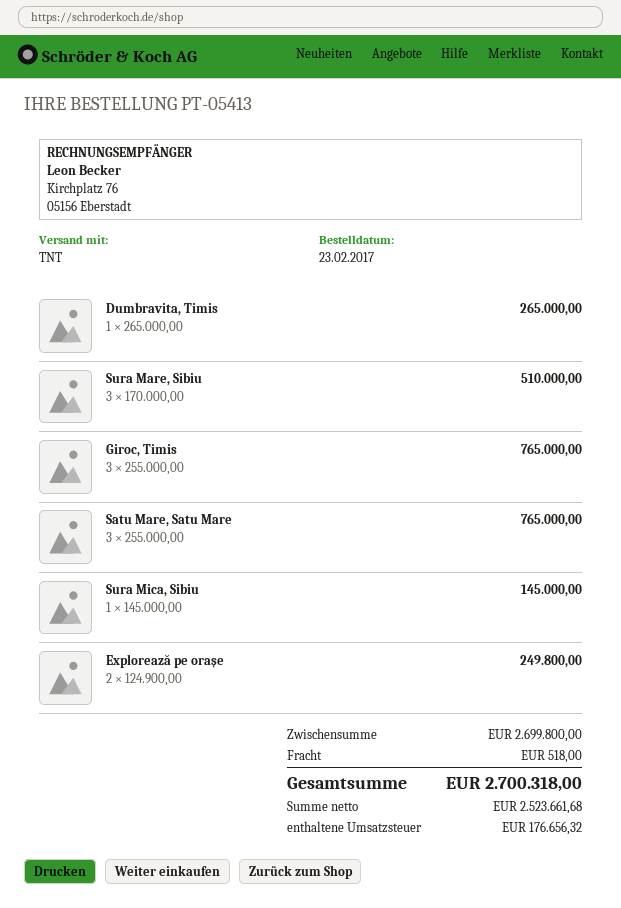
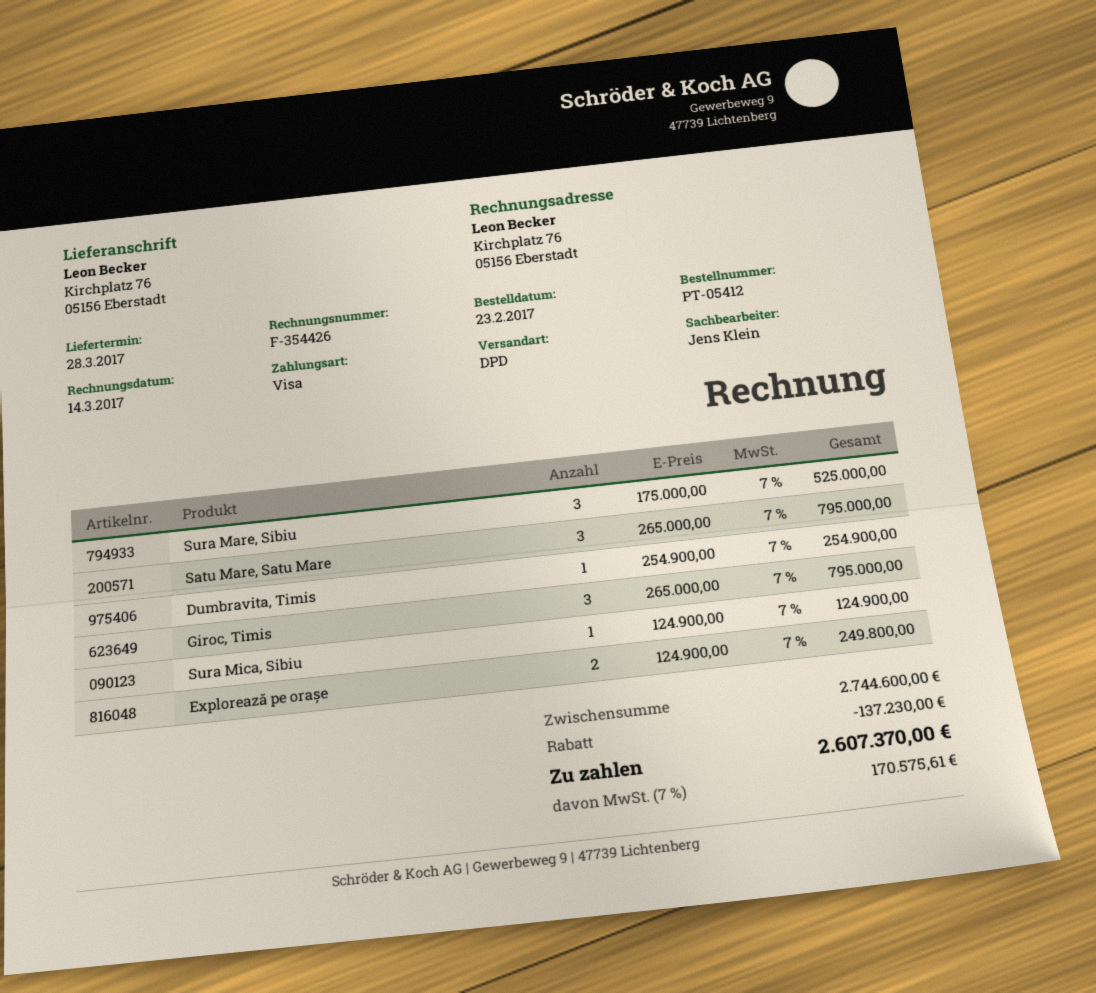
order number: PT-05413 -> PT-05412
shipping method: TNT -> DPD
Dumbravita, Timis: 1 x 265000.00 = 265000.00 -> 1 x 254900.00 = 254900.00
Sura Mare, Sibiu: 3 x 170000.00 = 510000.00 -> 3 x 175000.00 = 525000.00
Giroc, Timis: 3 x 255000.00 = 765000.00 -> 3 x 265000.00 = 795000.00
Satu Mare, Satu Mare: 3 x 255000.00 = 765000.00 -> 3 x 265000.00 = 795000.00
Sura Mica, Sibiu: 1 x 145000.00 = 145000.00 -> 1 x 124900.00 = 124900.00
subtotal: 2699800.00 -> 2744600.00
discount: none -> 137230.00
shipping: 518.00 -> none
tax: 176656.32 -> 170575.61
total: 2700318.00 -> 2607370.00

